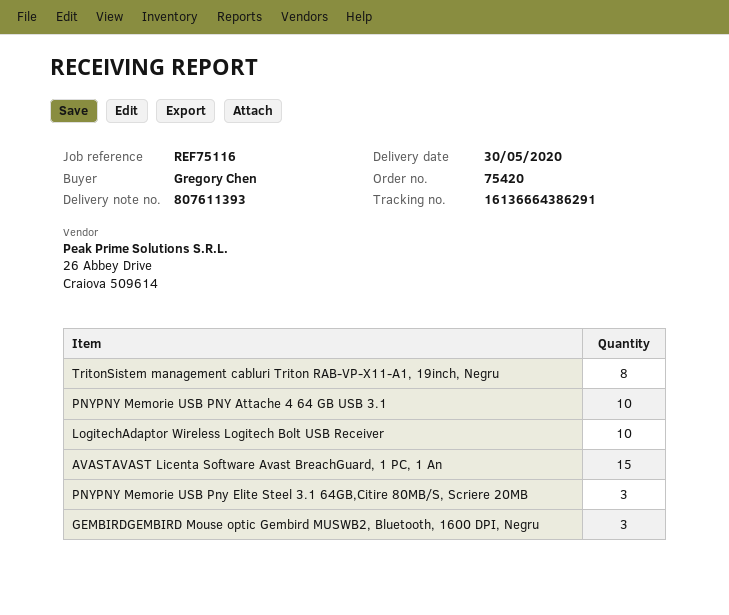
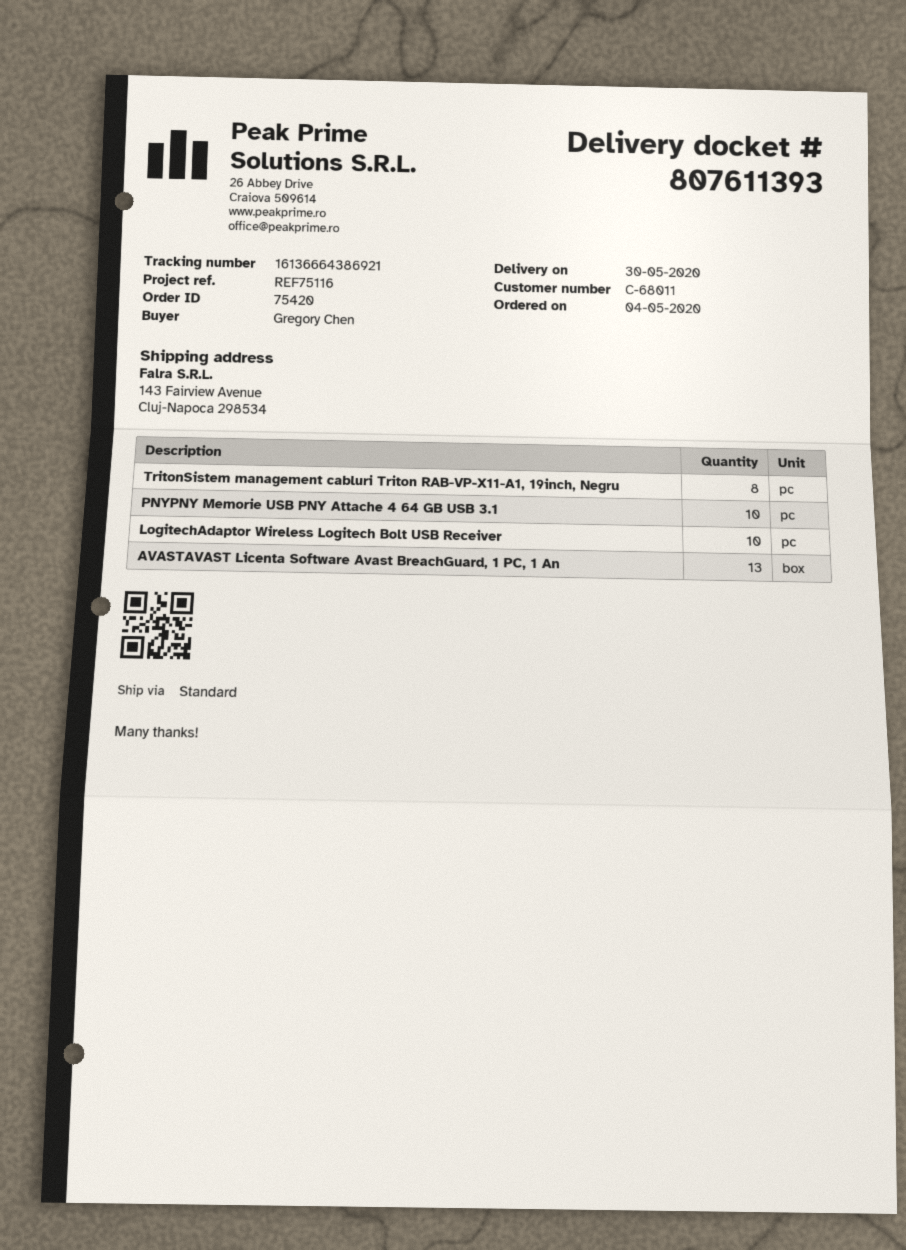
tracking number: 16136664386291 -> 16136664386921
AVASTAVAST Licenta Software Avast BreachGuard, 1 PC, 1 An: 15 -> 13
PNYPNY Memorie USB Pny Elite Steel 3.1 64GB,Citire 80MB/S, Scriere 20MB: 3 -> none
GEMBIRDGEMBIRD Mouse optic Gembird MUSWB2, Bluetooth, 1600 DPI, Negru: 3 -> none

